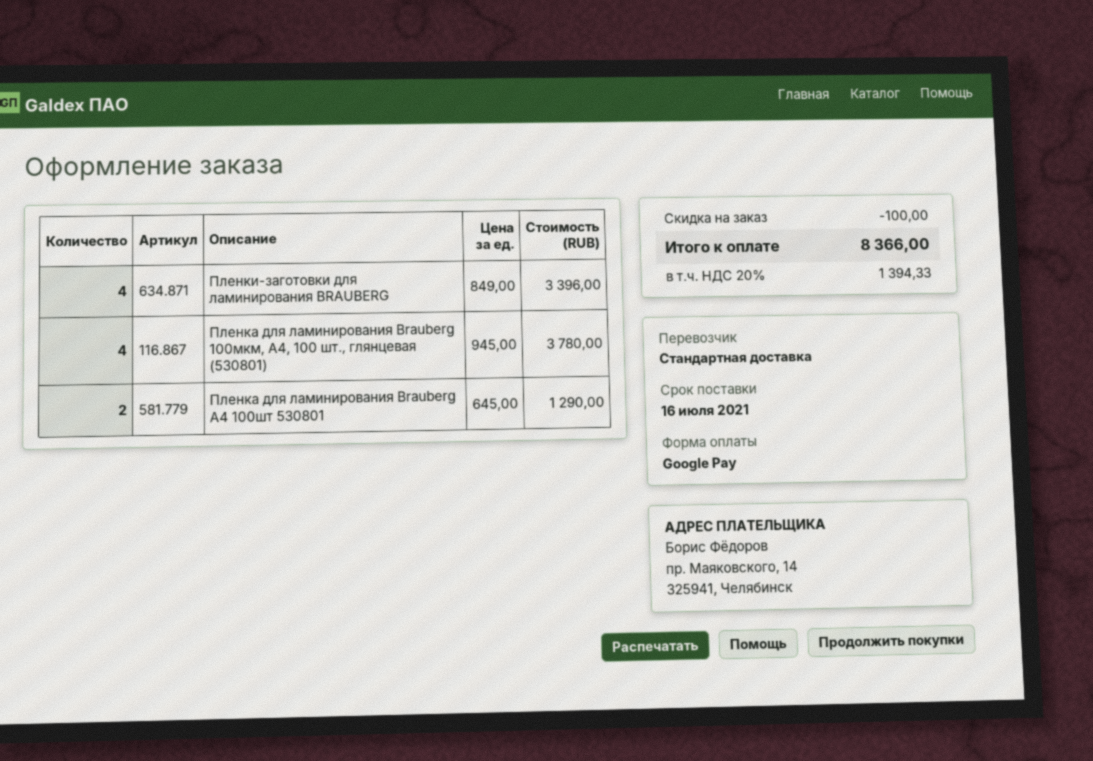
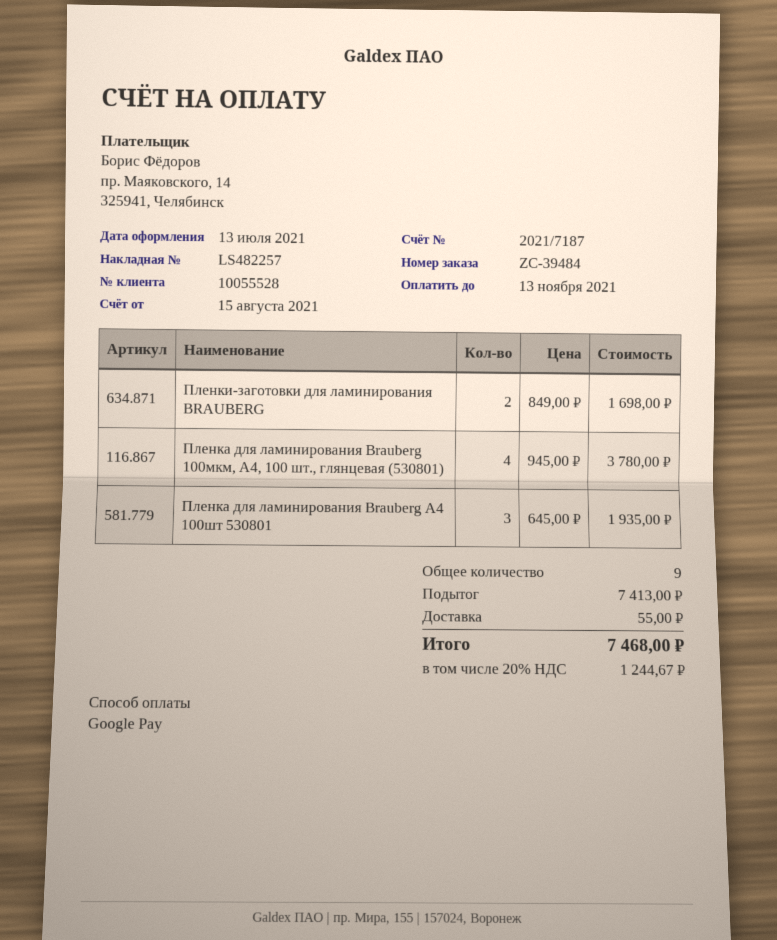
Пленки-заготовки для ламинирования BRAUBERG: 4 x 849.00 = 3396.00 -> 2 x 849.00 = 1698.00
Пленка для ламинирования Brauberg A4 100шт 530801: 2 x 645.00 = 1290.00 -> 3 x 645.00 = 1935.00
discount: 100.00 -> none
shipping: none -> 55.00
tax: 20% = 1394.33 -> 20% = 1244.67
total: 8366.00 -> 7468.00

